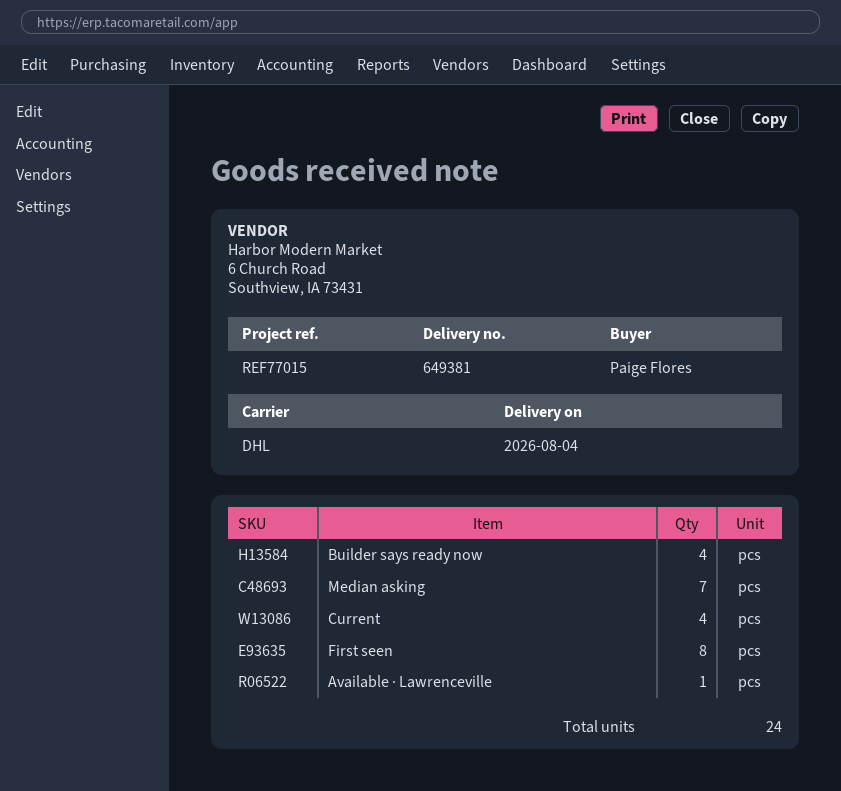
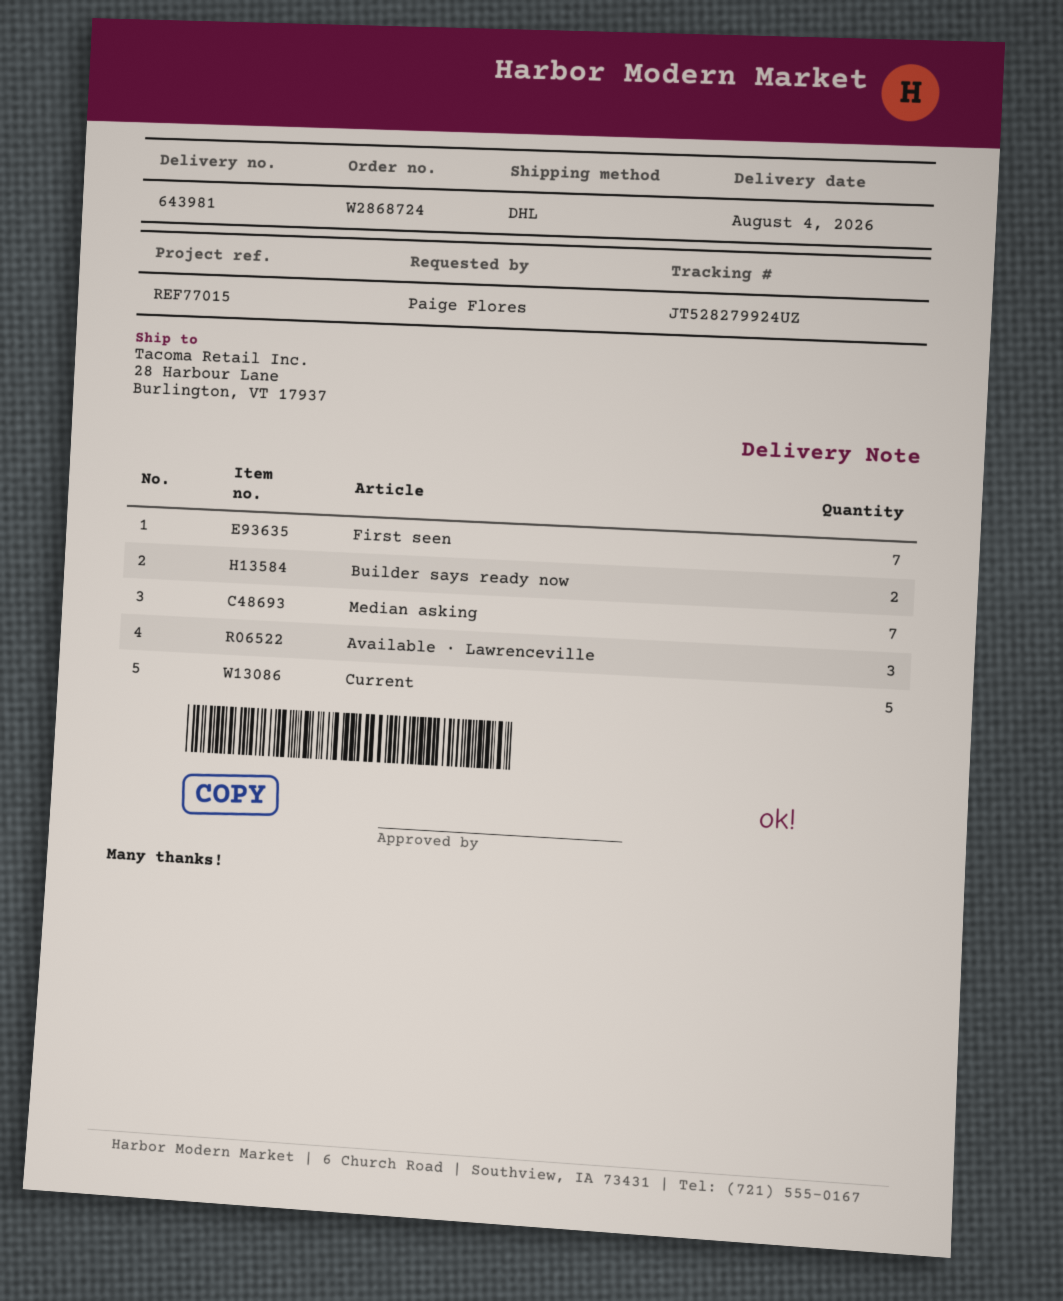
delivery note number: 649381 -> 643981
Builder says ready now: 4 -> 2
Current: 4 -> 5
First seen: 8 -> 7
Available · Lawrenceville: 1 -> 3

